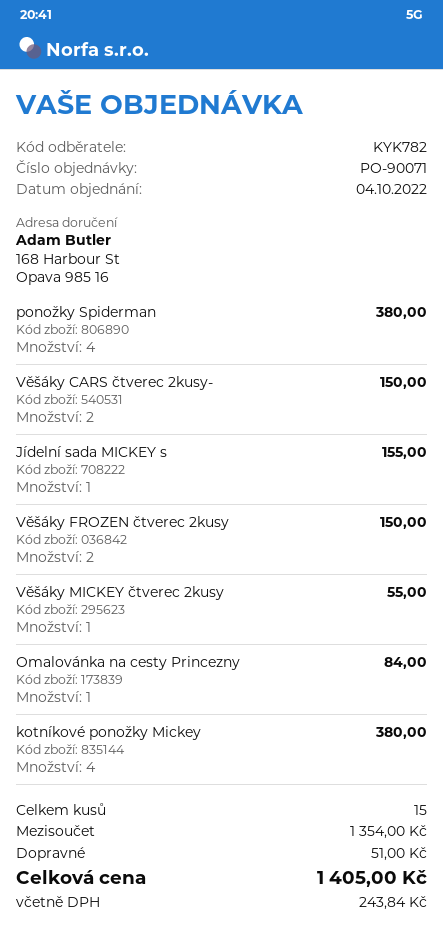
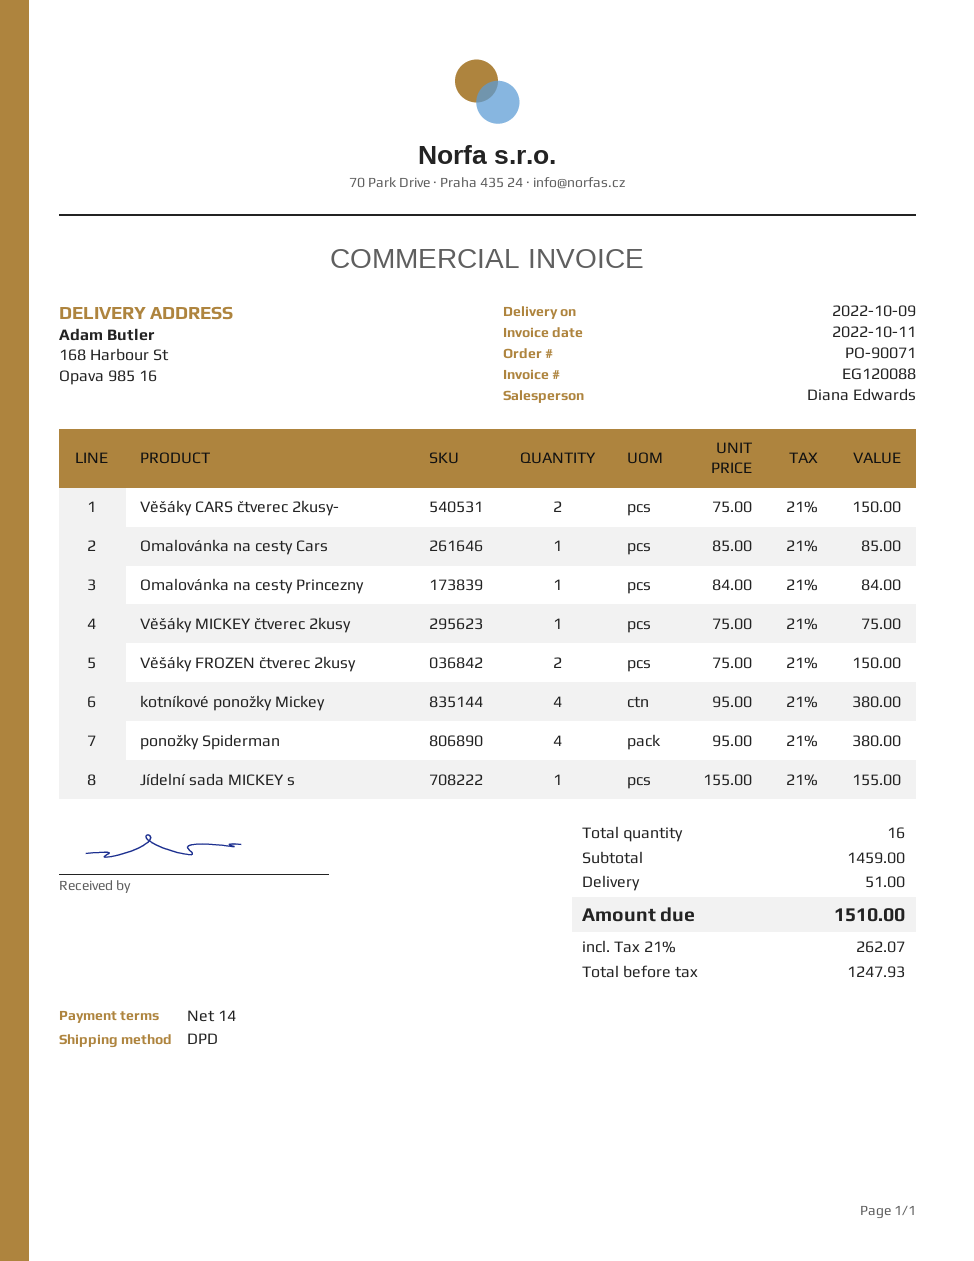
Věšáky MICKEY čtverec 2kusy: 1 for 55.00 -> 1 for 75.00
Omalovánka na cesty Cars: none -> 1 for 85.00
total quantity: 15 -> 16
subtotal: 1354.00 -> 1459.00
tax: 243.84 -> 262.07
total: 1405.00 -> 1510.00

